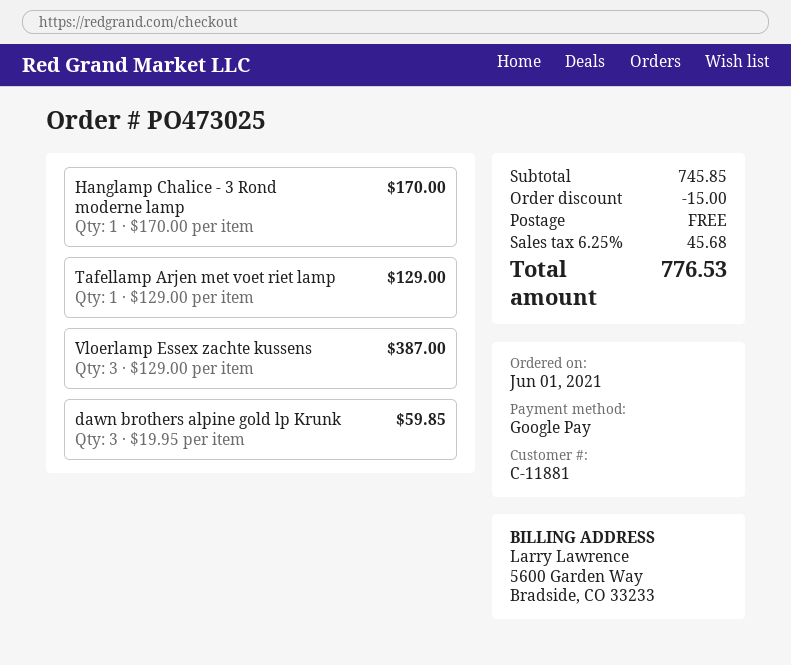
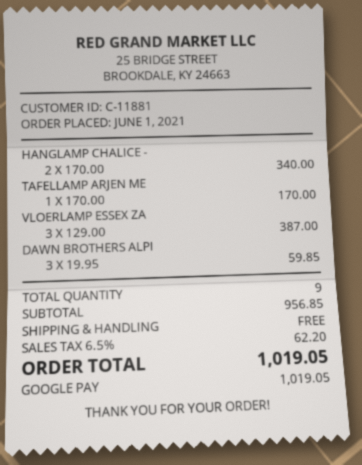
Hanglamp Chalice - 3 Rond moderne lamp: 1 x 170.00 = 170.00 -> 2 x 170.00 = 340.00
Tafellamp Arjen met voet riet lamp: 1 x 129.00 = 129.00 -> 1 x 170.00 = 170.00
subtotal: 745.85 -> 956.85
discount: 15.00 -> none
tax: 6.25% = 45.68 -> 6.5% = 62.20
total: 776.53 -> 1019.05

